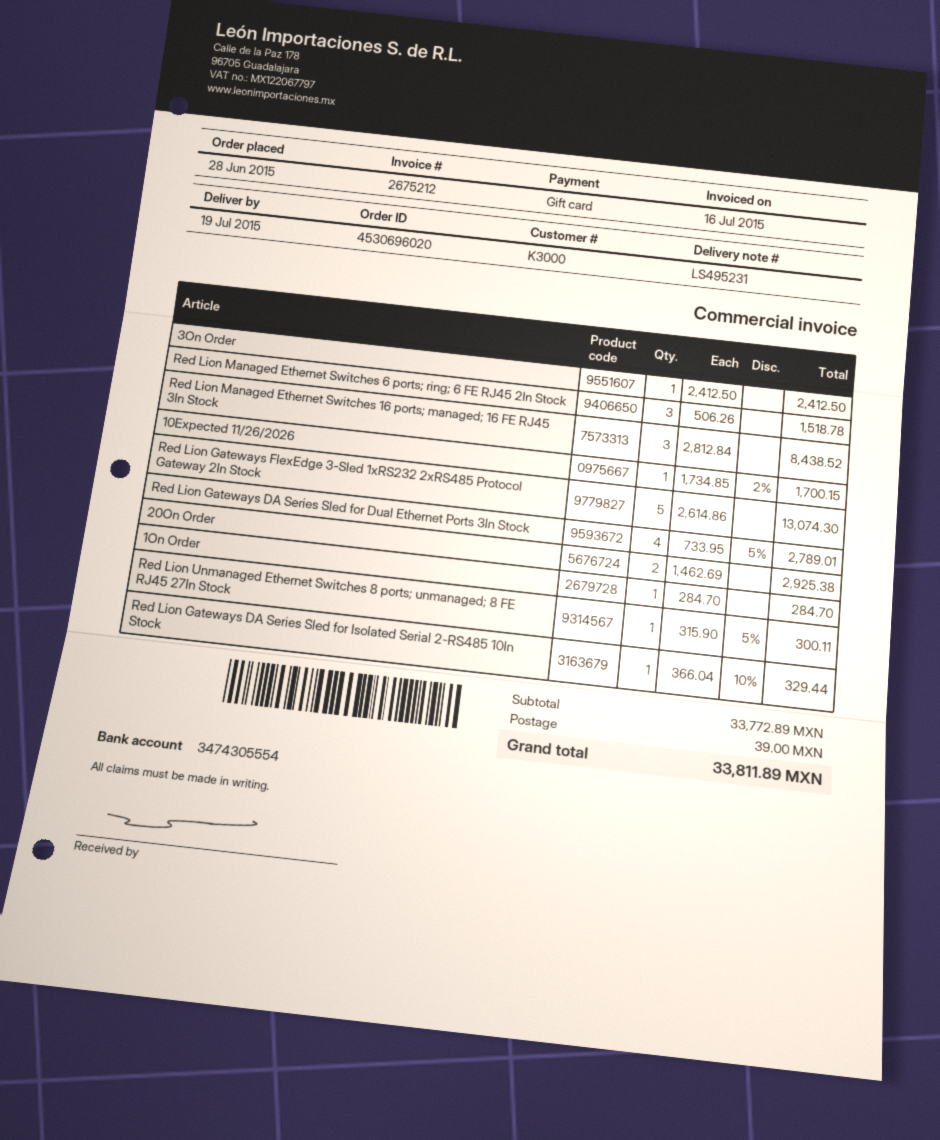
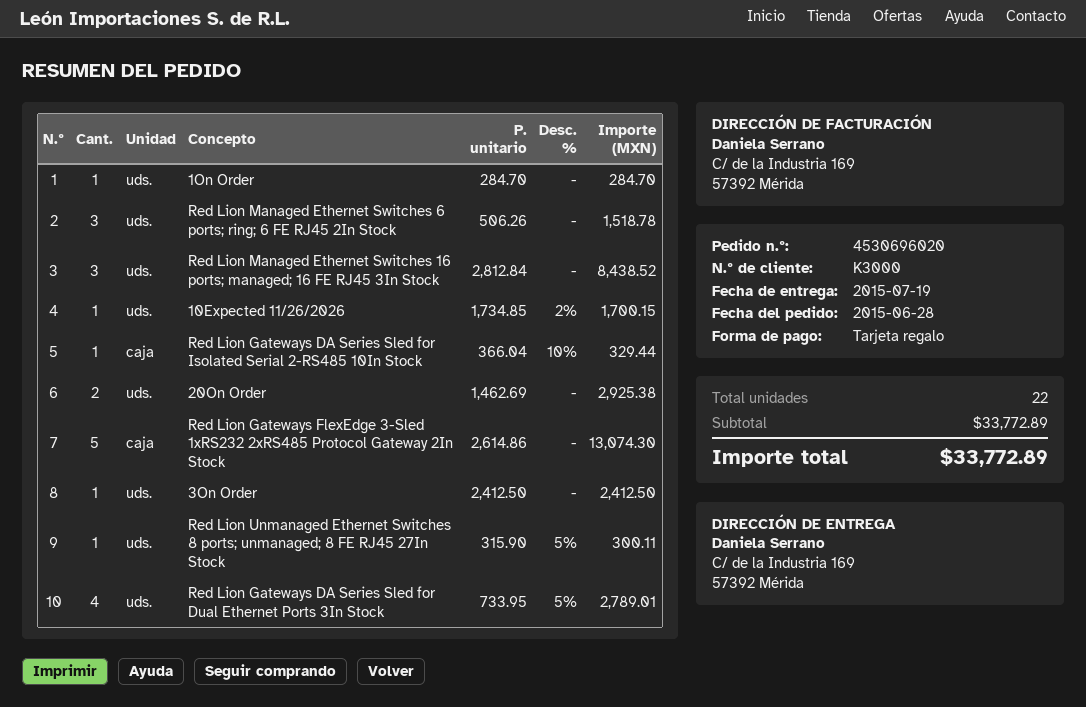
shipping: 39.00 -> none
total: 33811.89 -> 33772.89

